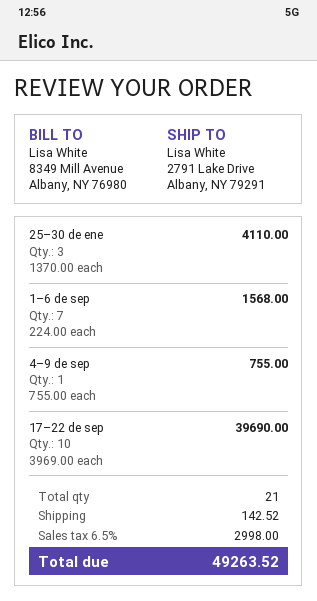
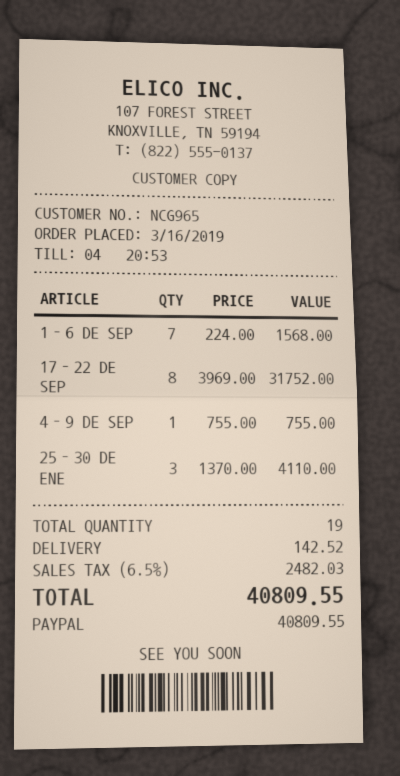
17–22 de sep: 10 x 3969.00 = 39690.00 -> 8 x 3969.00 = 31752.00
total quantity: 21 -> 19
tax: 6.5% = 2998.00 -> 6.5% = 2482.03
total: 49263.52 -> 40809.55

